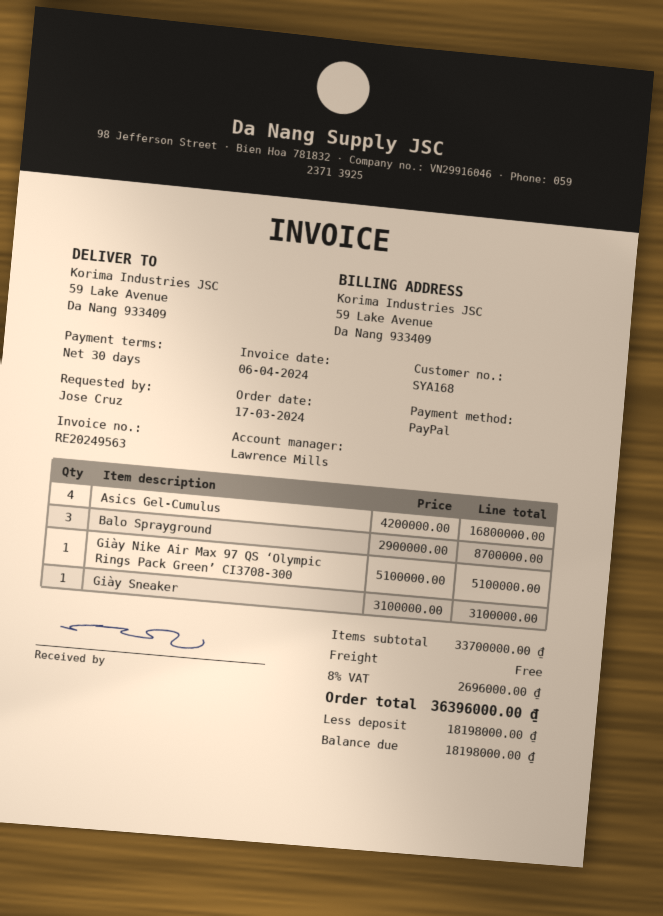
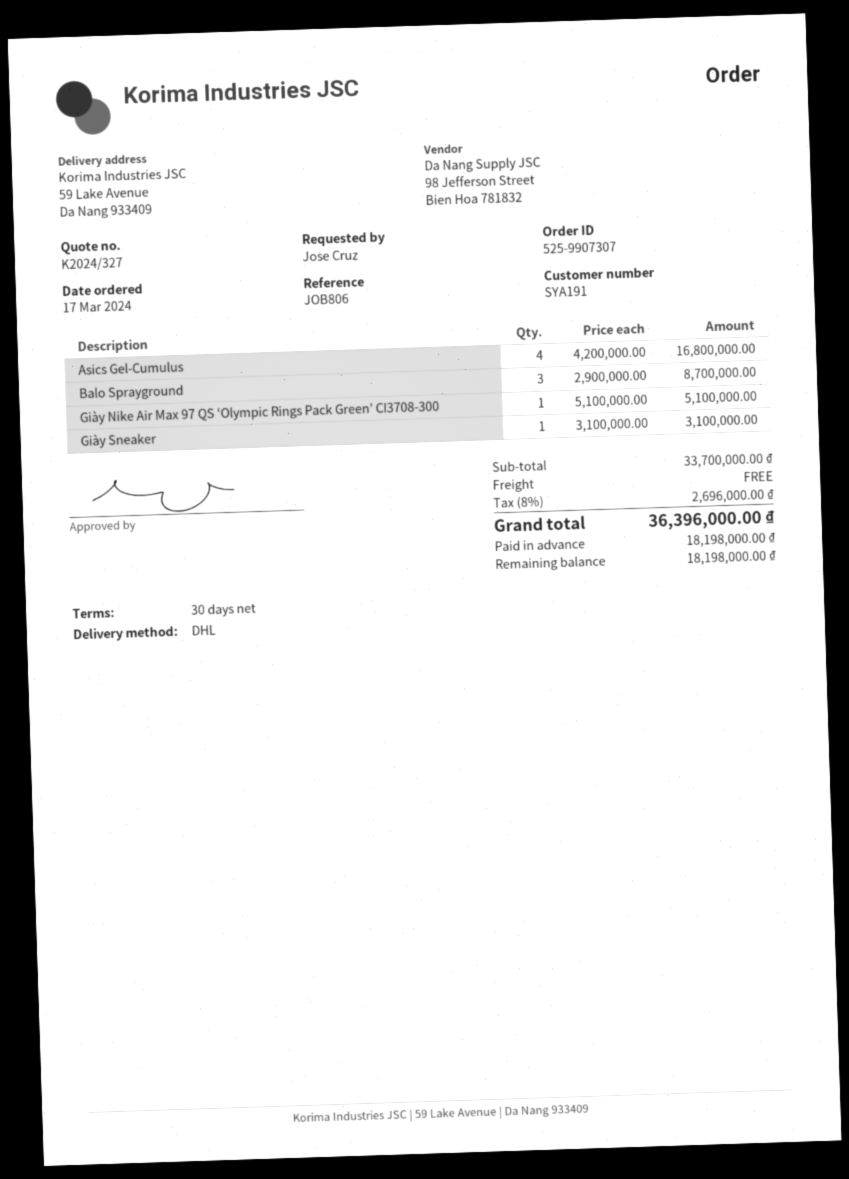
customer number: SYA168 -> SYA191

